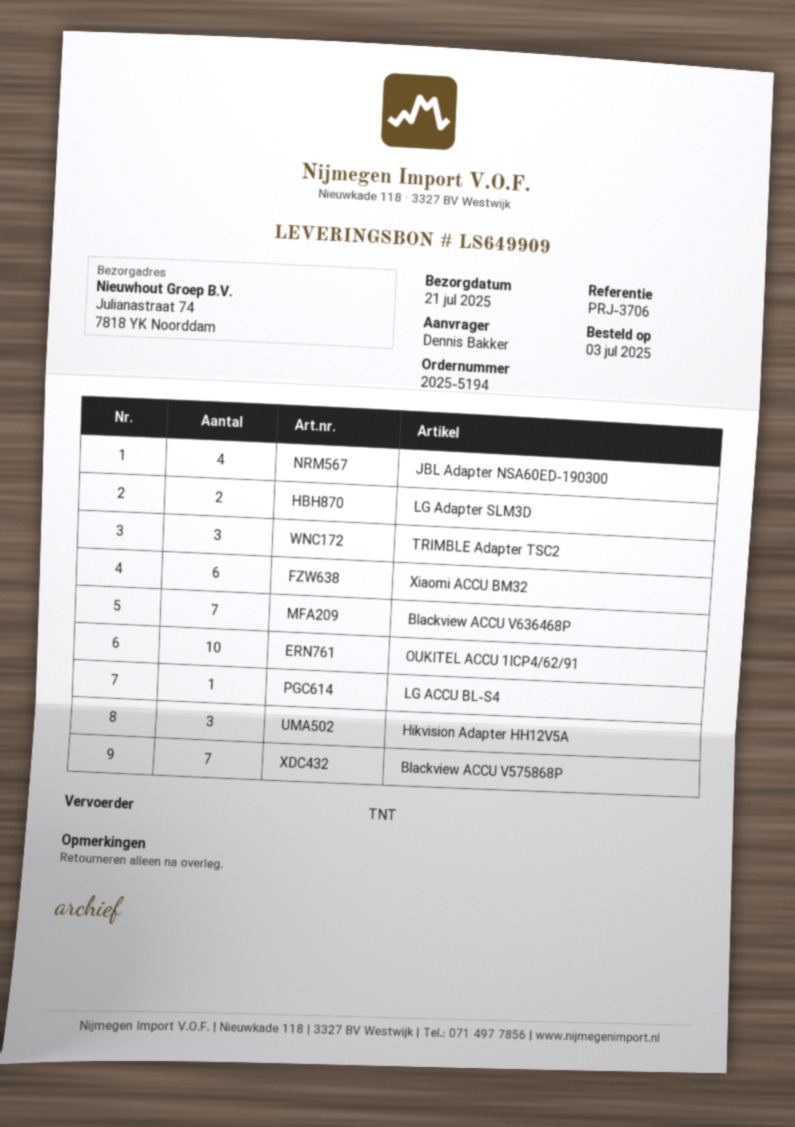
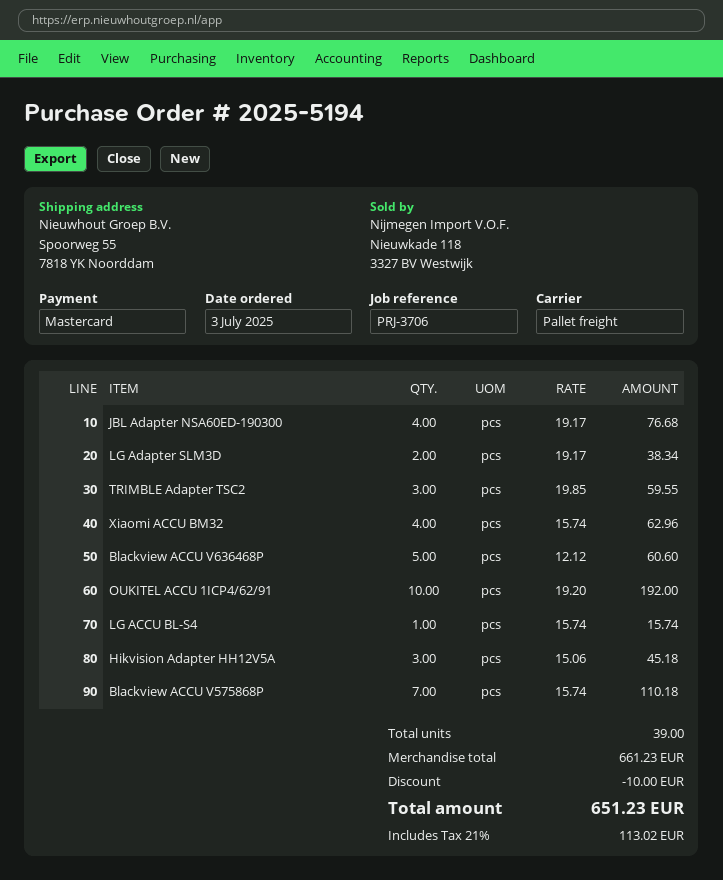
shipping method: TNT -> pallet freight
ship to: Julianastraat 74, 7818 YK Noorddam -> Spoorweg 55, 7818 YK Noorddam
Xiaomi ACCU BM32: 6 -> 4
Blackview ACCU V636468P: 7 -> 5

